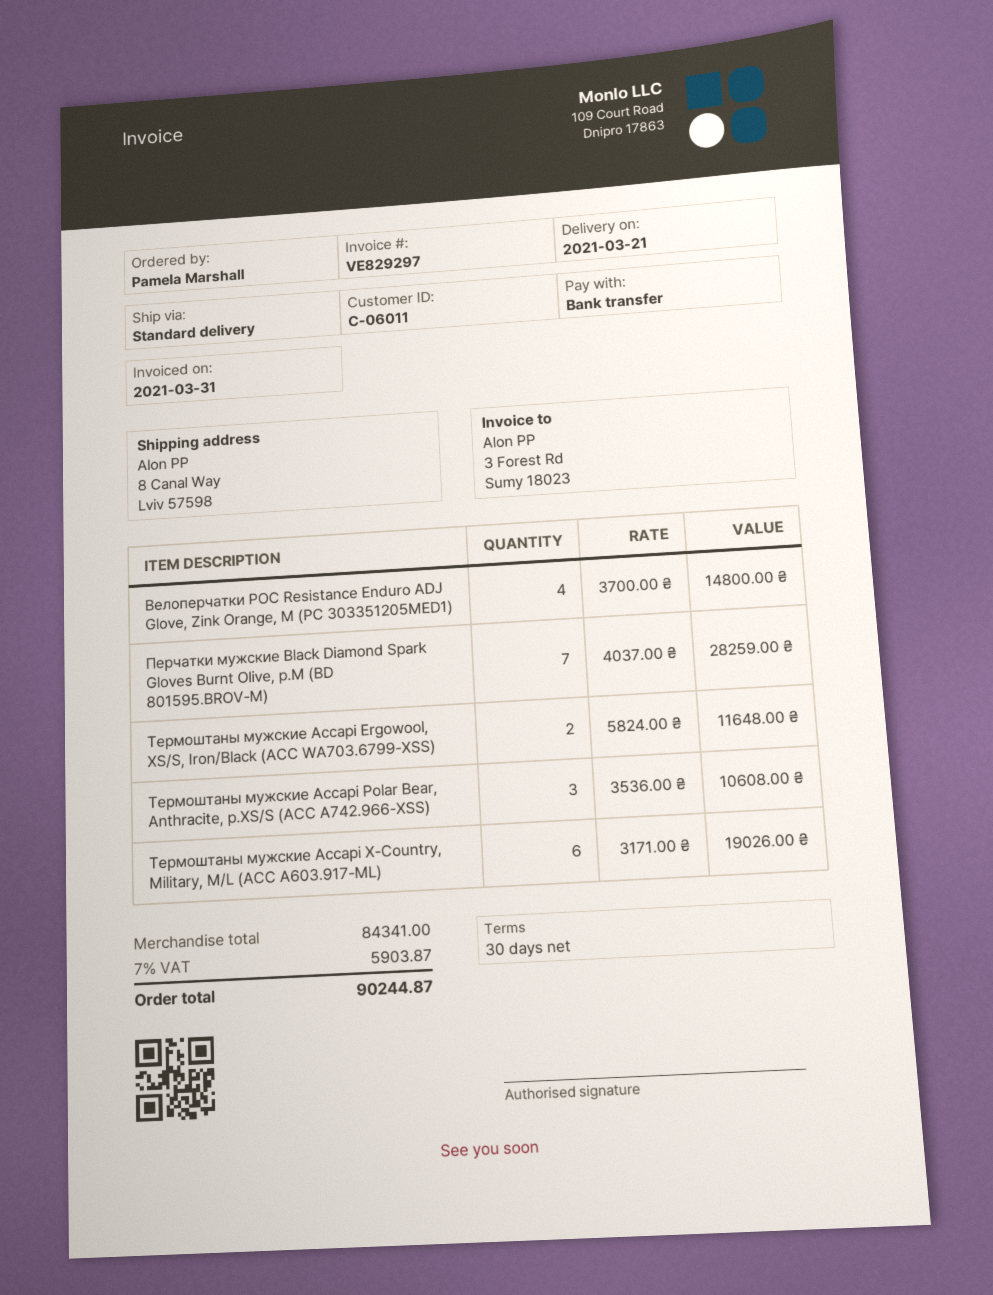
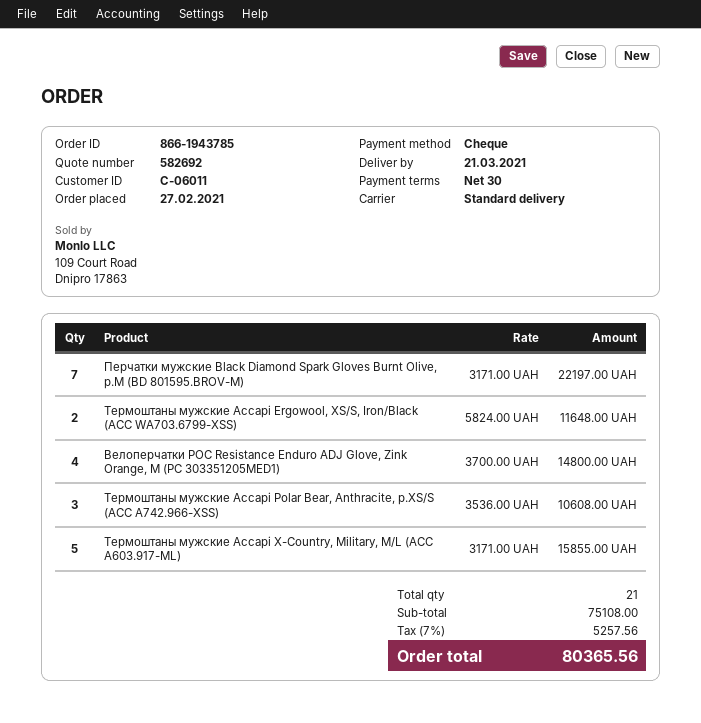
payment method: bank transfer -> cheque
Перчатки мужские Black Diamond Spark Gloves Burnt Olive, р.M (BD 801595.BROV-M): 7 x 4037.00 = 28259.00 -> 7 x 3171.00 = 22197.00
Термоштаны мужские Accapi X-Country, Military, M/L (ACC А603.917-ML): 6 x 3171.00 = 19026.00 -> 5 x 3171.00 = 15855.00
subtotal: 84341.00 -> 75108.00
tax: 7% = 5903.87 -> 7% = 5257.56
total: 90244.87 -> 80365.56

